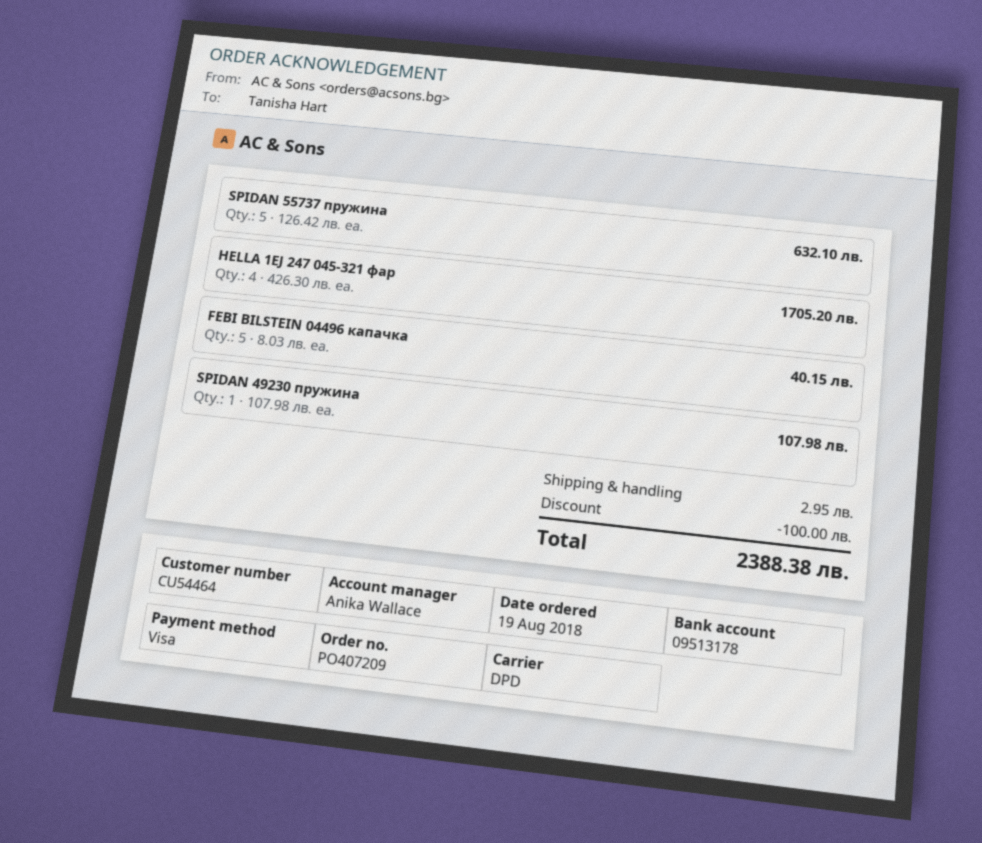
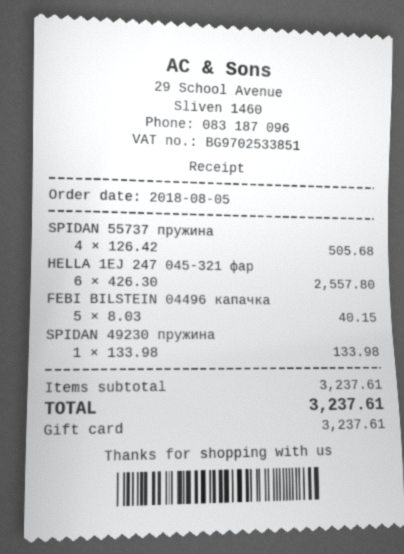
order date: 2018-08-19 -> 2018-08-05
payment method: Visa -> gift card
SPIDAN 55737 пружина: 5 x 126.42 = 632.10 -> 4 x 126.42 = 505.68
HELLA 1EJ 247 045-321 фар: 4 x 426.30 = 1705.20 -> 6 x 426.30 = 2557.80
SPIDAN 49230 пружина: 1 x 107.98 = 107.98 -> 1 x 133.98 = 133.98
discount: 100.00 -> none
shipping: 2.95 -> none
total: 2388.38 -> 3237.61

